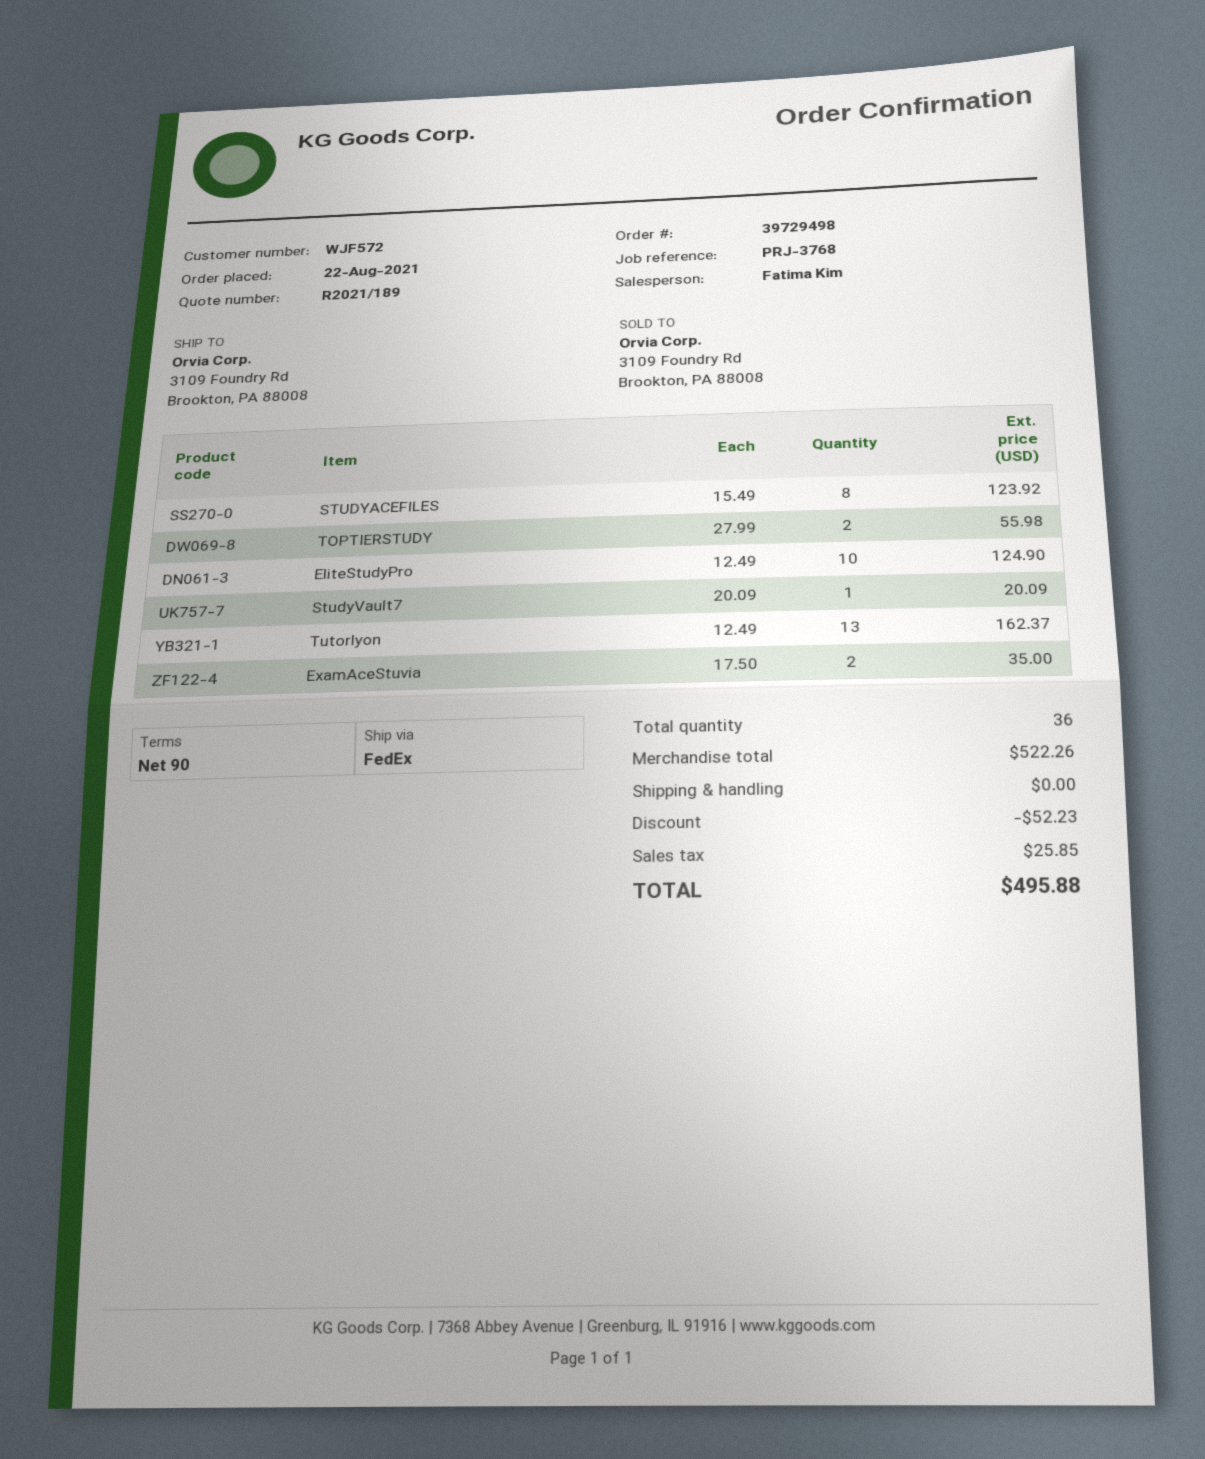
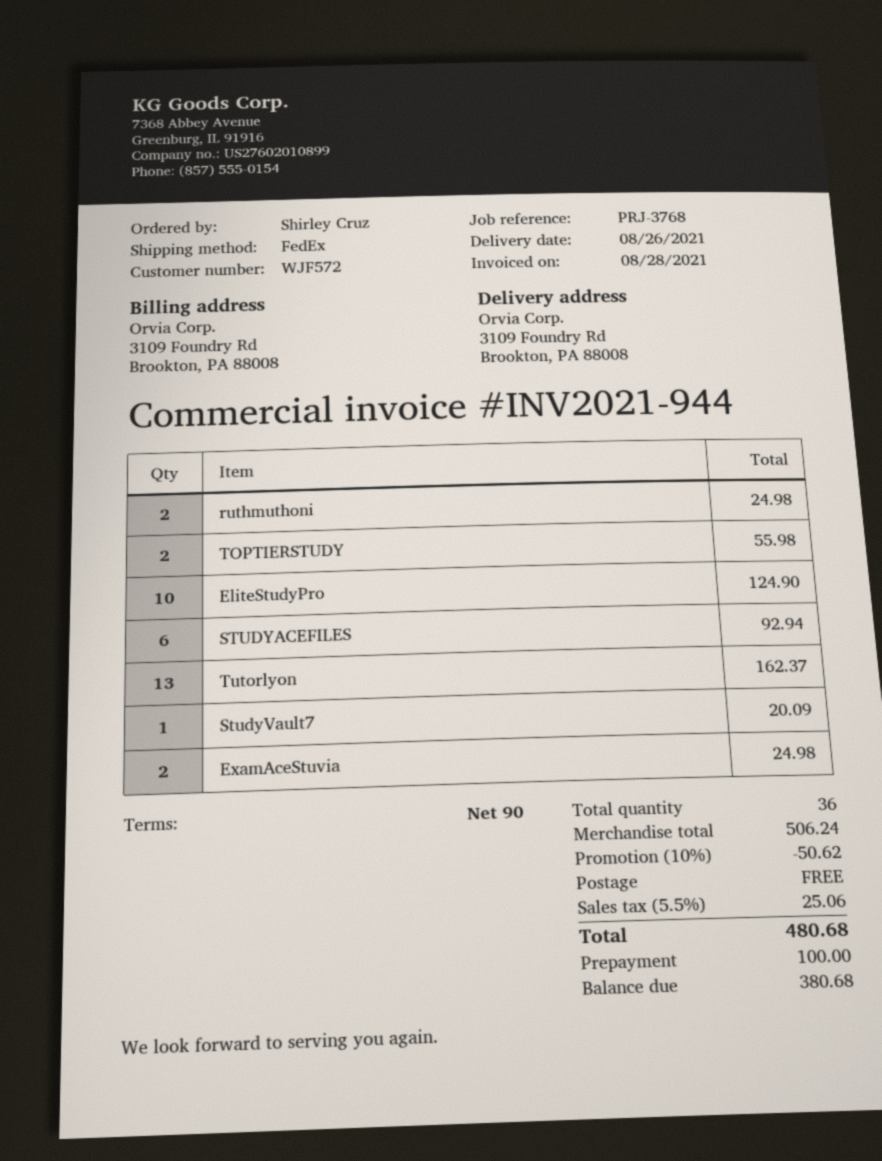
STUDYACEFILES: 8 for 123.92 -> 6 for 92.94
ExamAceStuvia: 2 for 35.00 -> 2 for 24.98
ruthmuthoni: none -> 2 for 24.98
subtotal: 522.26 -> 506.24
discount: 52.23 -> 50.62
tax: 25.85 -> 25.06
total: 495.88 -> 480.68

